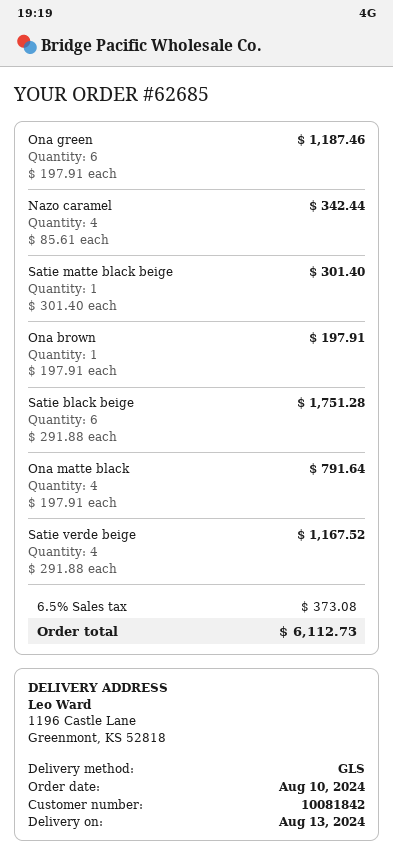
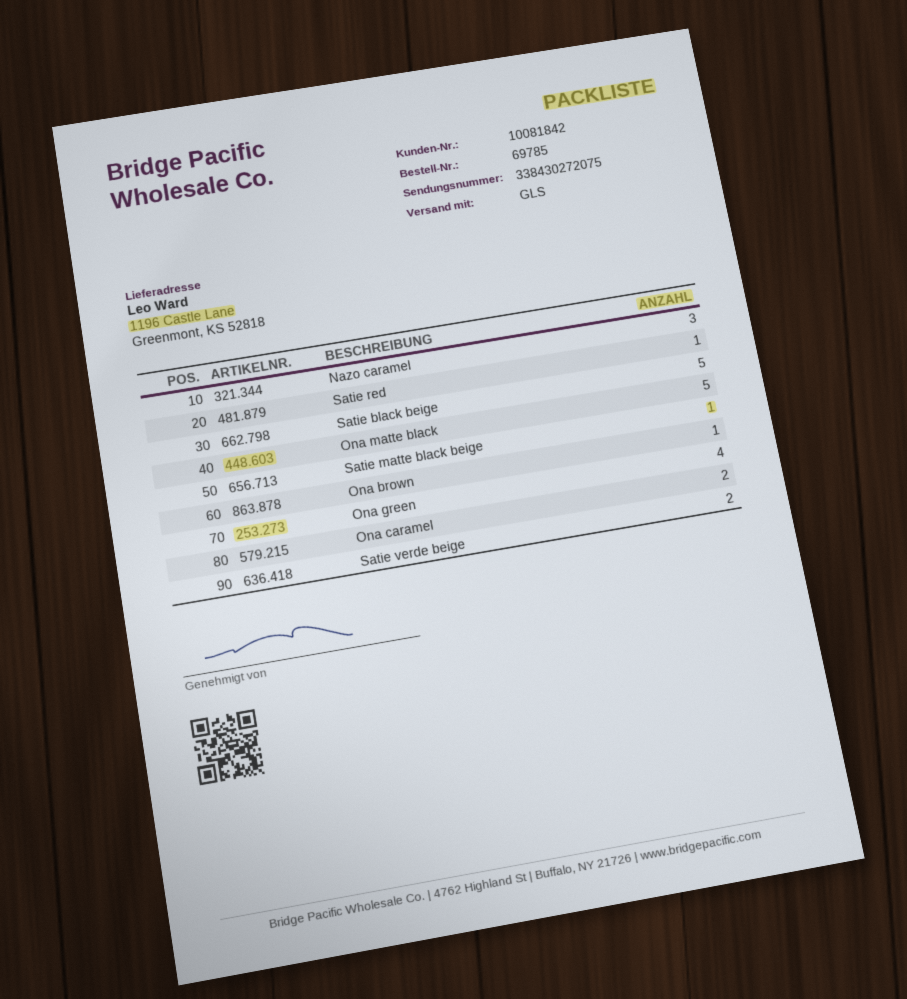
order number: 62685 -> 69785
Ona green: 6 -> 4
Nazo caramel: 4 -> 3
Satie black beige: 6 -> 5
Ona matte black: 4 -> 5
Satie verde beige: 4 -> 2
Satie red: none -> 1
Ona caramel: none -> 2

